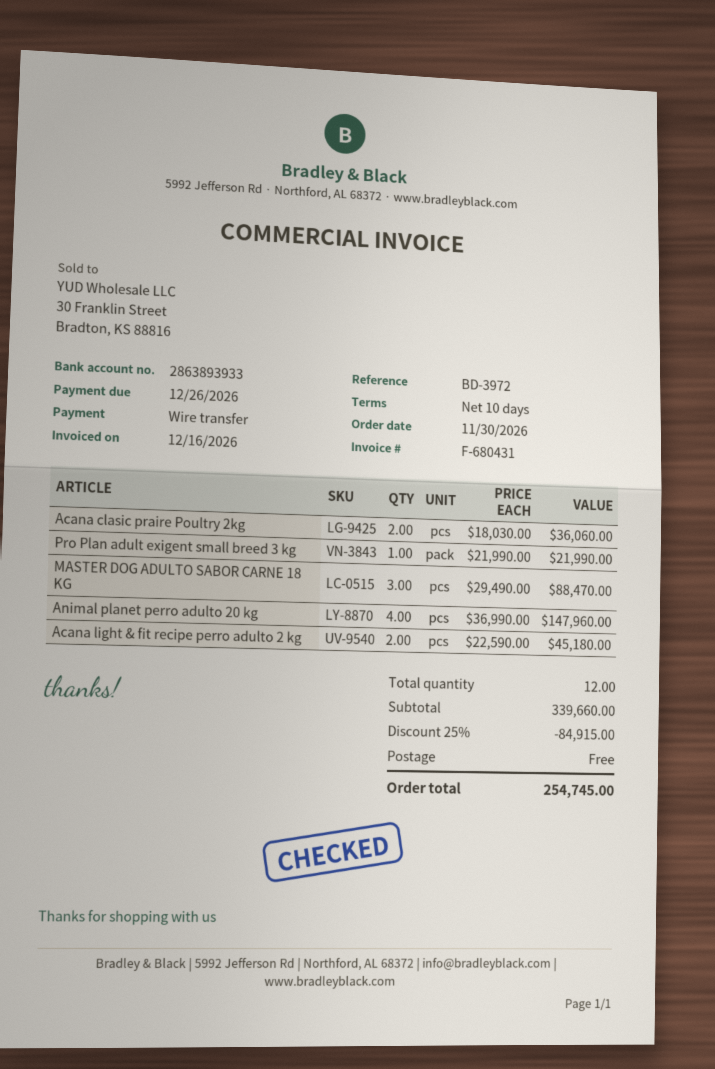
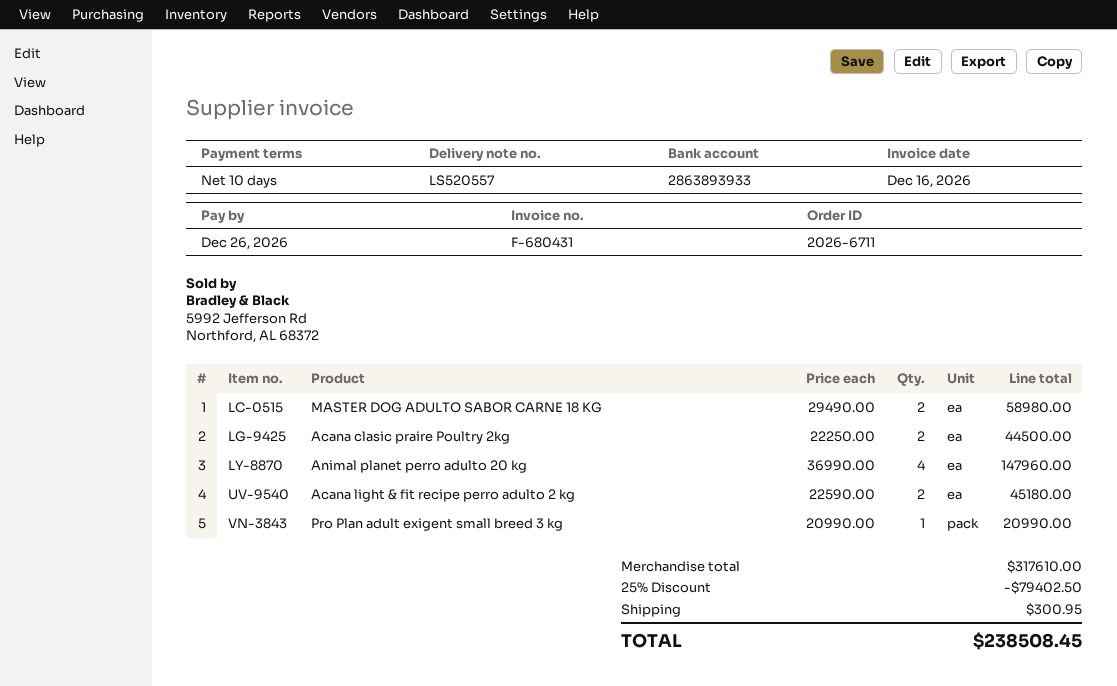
Acana clasic praire Poultry 2kg: 2 x 18030.00 = 36060.00 -> 2 x 22250.00 = 44500.00
Pro Plan adult exigent small breed 3 kg: 1 x 21990.00 = 21990.00 -> 1 x 20990.00 = 20990.00
MASTER DOG ADULTO SABOR CARNE 18 KG: 3 x 29490.00 = 88470.00 -> 2 x 29490.00 = 58980.00
subtotal: 339660.00 -> 317610.00
discount: 25% = 84915.00 -> 25% = 79402.50
shipping: 0.00 -> 300.95
total: 254745.00 -> 238508.45

